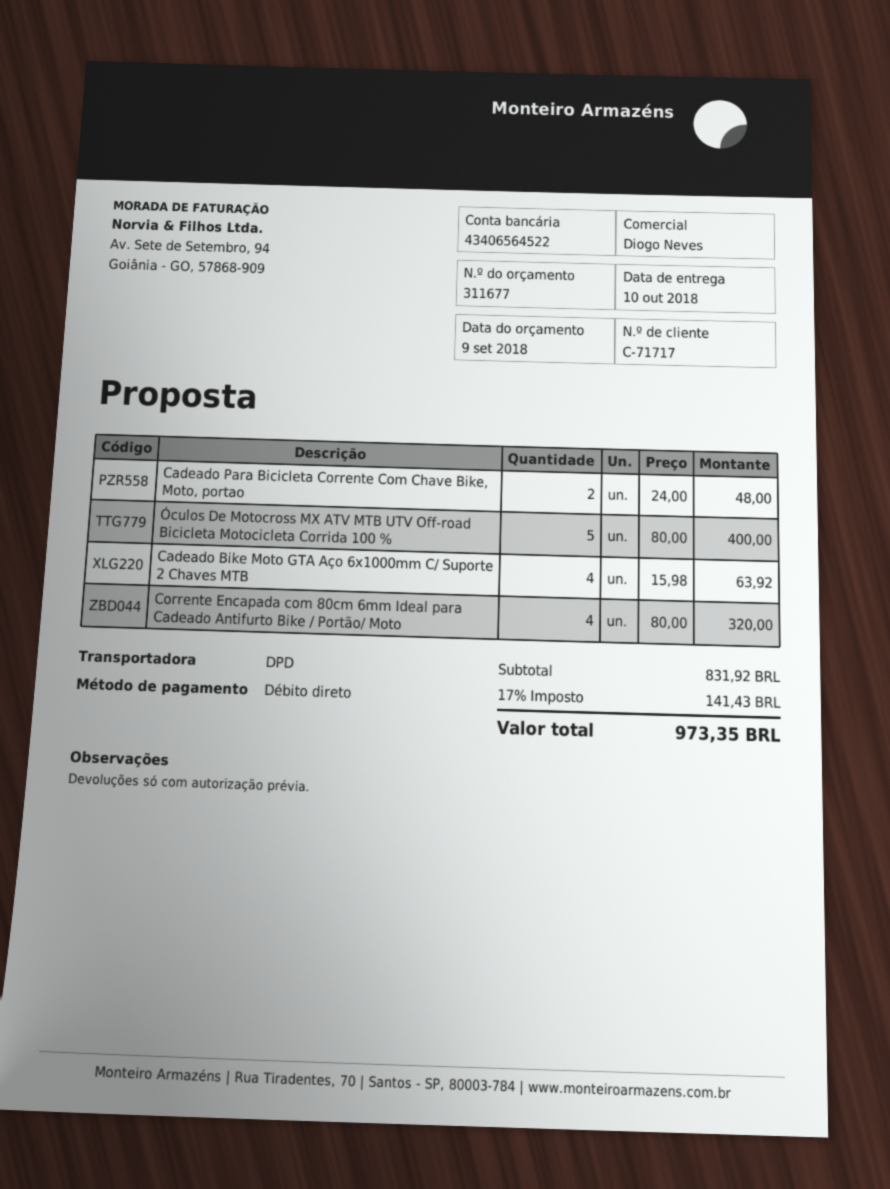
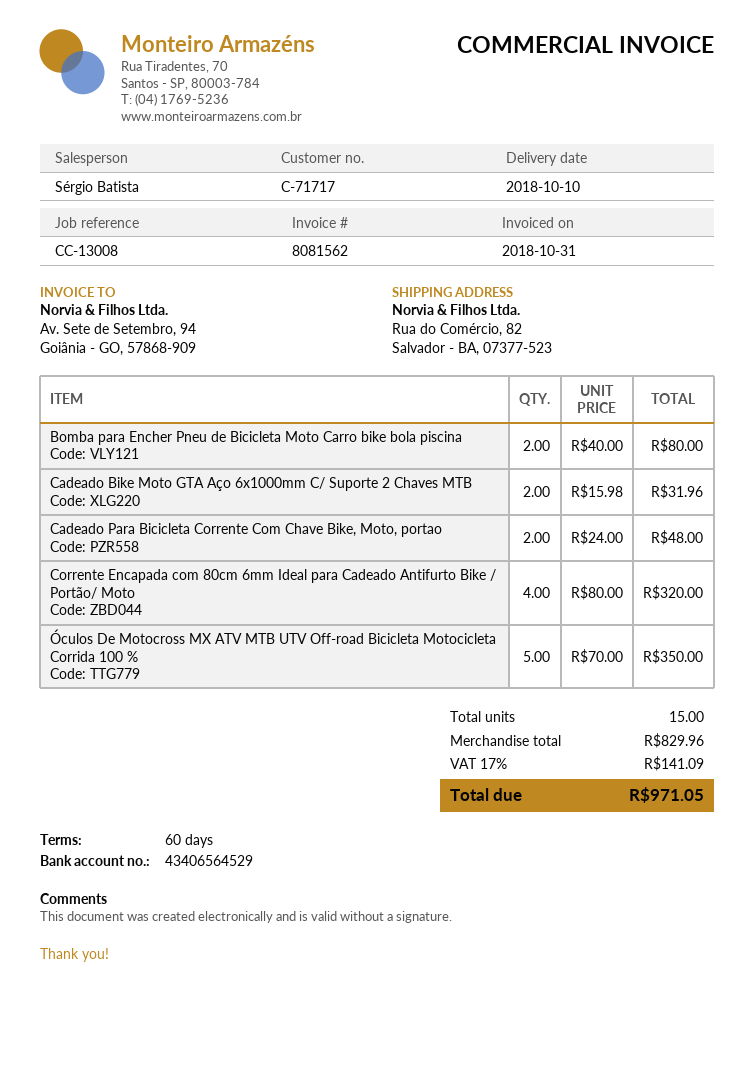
sales rep: Diogo Neves -> Sérgio Batista
bank account: 43406564522 -> 43406564529
Óculos De Motocross MX ATV MTB UTV Off-road Bicicleta Motocicleta Corrida 100 %: 5 x 80.00 = 400.00 -> 5 x 70.00 = 350.00
Cadeado Bike Moto GTA Aço 6x1000mm C/ Suporte 2 Chaves MTB: 4 x 15.98 = 63.92 -> 2 x 15.98 = 31.96
Bomba para Encher Pneu de Bicicleta Moto Carro bike bola piscina: none -> 2 x 40.00 = 80.00
subtotal: 831.92 -> 829.96
tax: 17% = 141.43 -> 17% = 141.09
total: 973.35 -> 971.05

